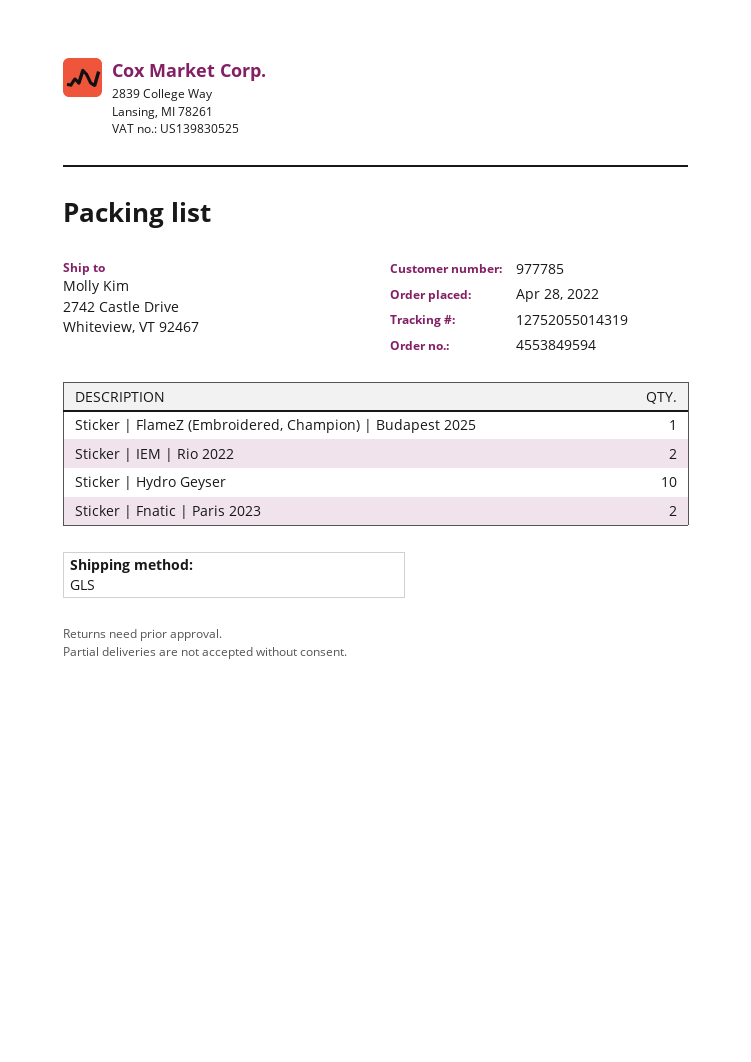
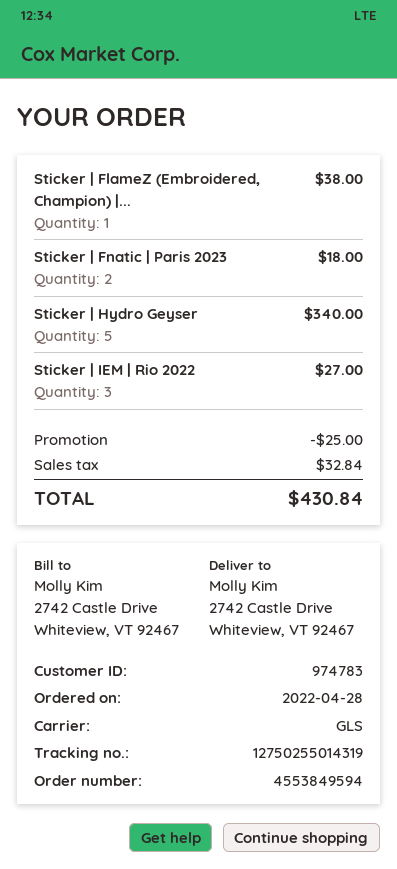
customer number: 977785 -> 974783
tracking number: 12752055014319 -> 12750255014319
Sticker | IEM | Rio 2022: 2 -> 3
Sticker | Hydro Geyser: 10 -> 5

